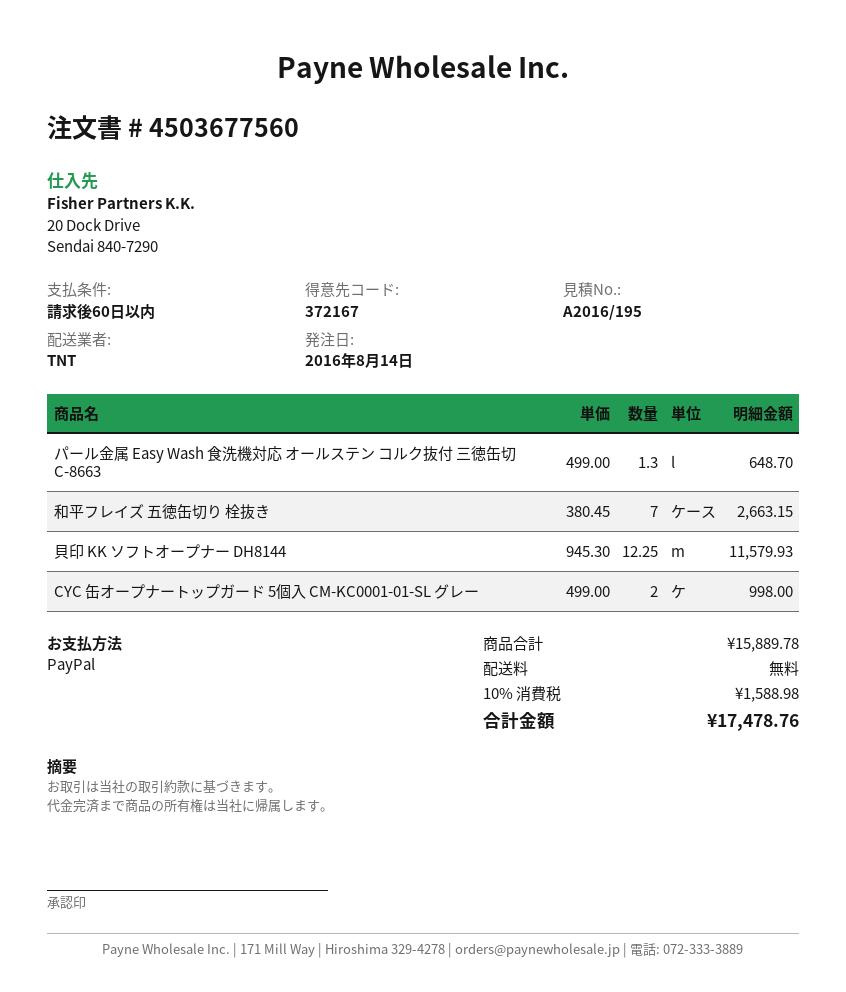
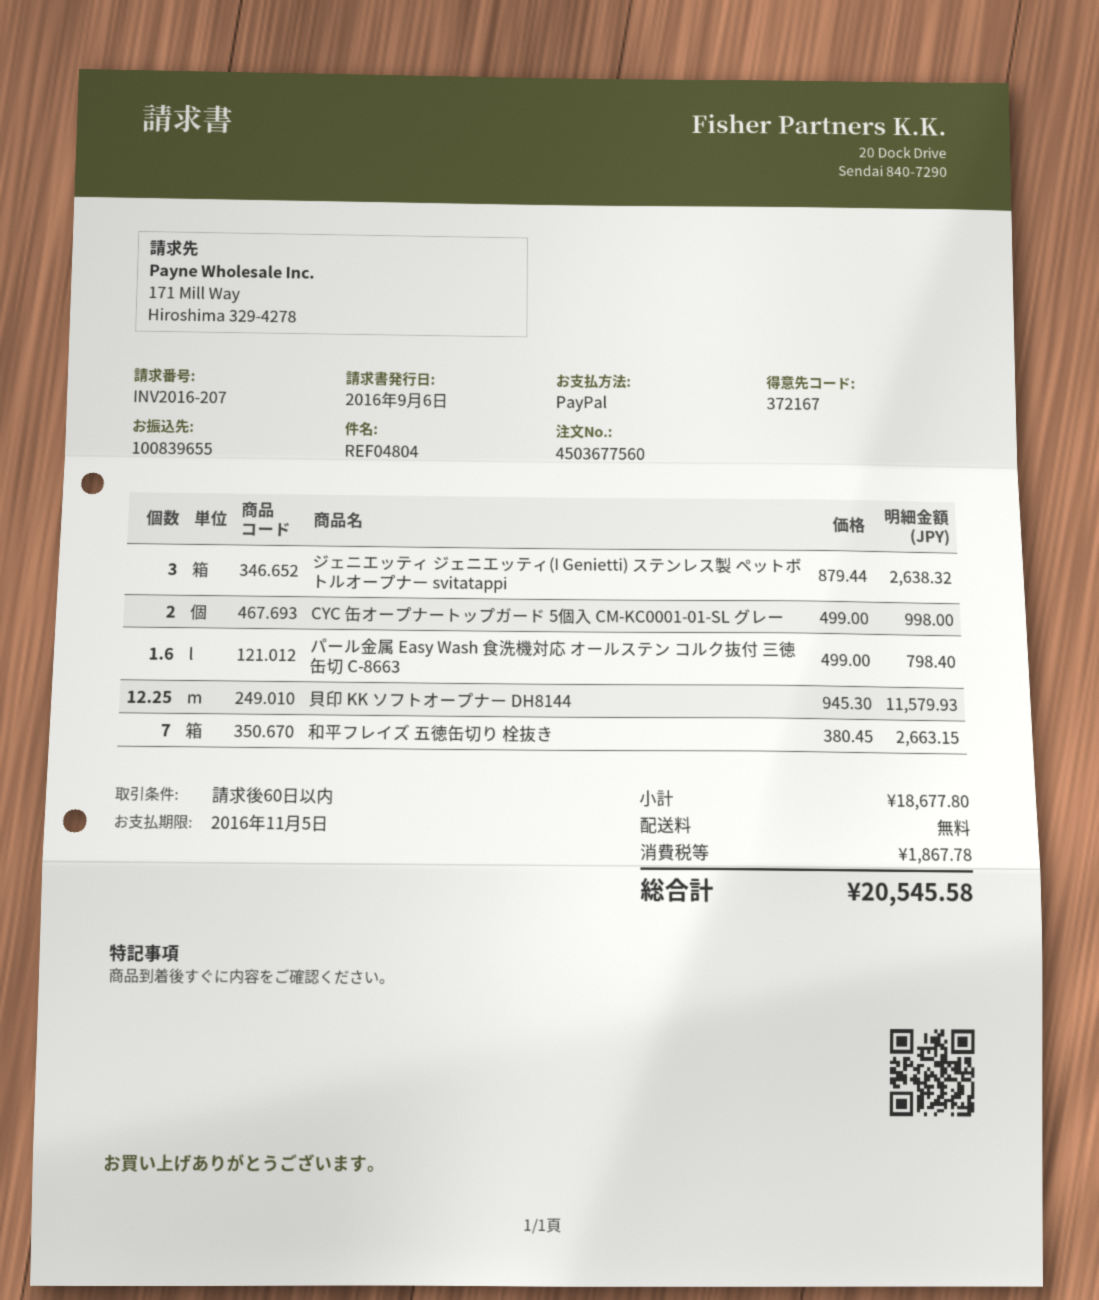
パール金属 Easy Wash 食洗機対応 オールステン コルク抜付 三徳缶切 C-8663: 1.3 x 499.00 = 648.70 -> 1.6 x 499.00 = 798.40
ジェニエッティ ジェニエッティ(I Genietti) ステンレス製 ペットボトルオープナー svitatappi: none -> 3 x 879.44 = 2638.32
subtotal: 15889.78 -> 18677.80
tax: 1588.98 -> 1867.78
total: 17478.76 -> 20545.58

